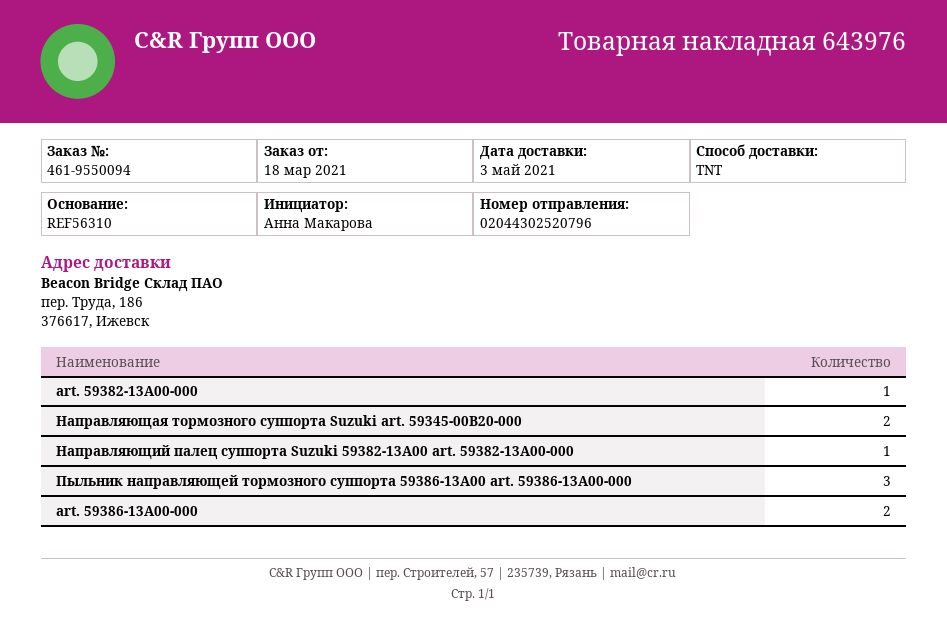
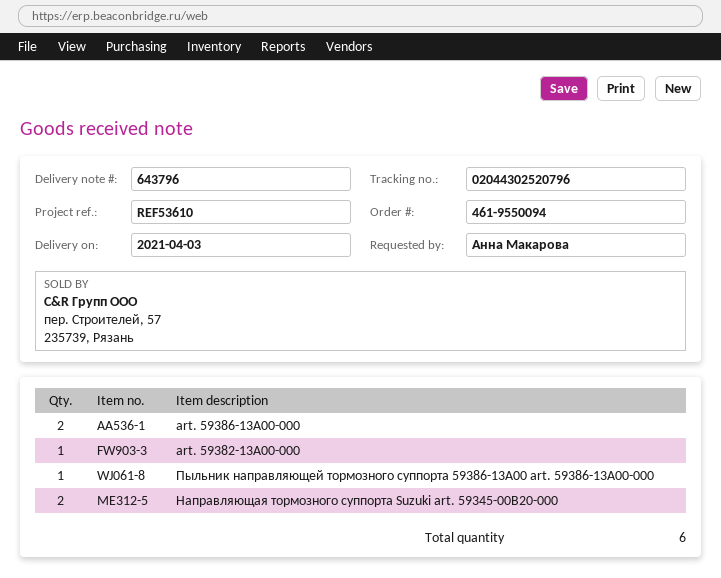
delivery note number: 643976 -> 643796
delivery date: 2021-05-03 -> 2021-04-03
reference: REF56310 -> REF53610
Направляющий палец суппорта Suzuki 59382-13A00 art. 59382-13A00-000: 1 -> none
Пыльник направляющей тормозного суппорта 59386-13A00 art. 59386-13A00-000: 3 -> 1

